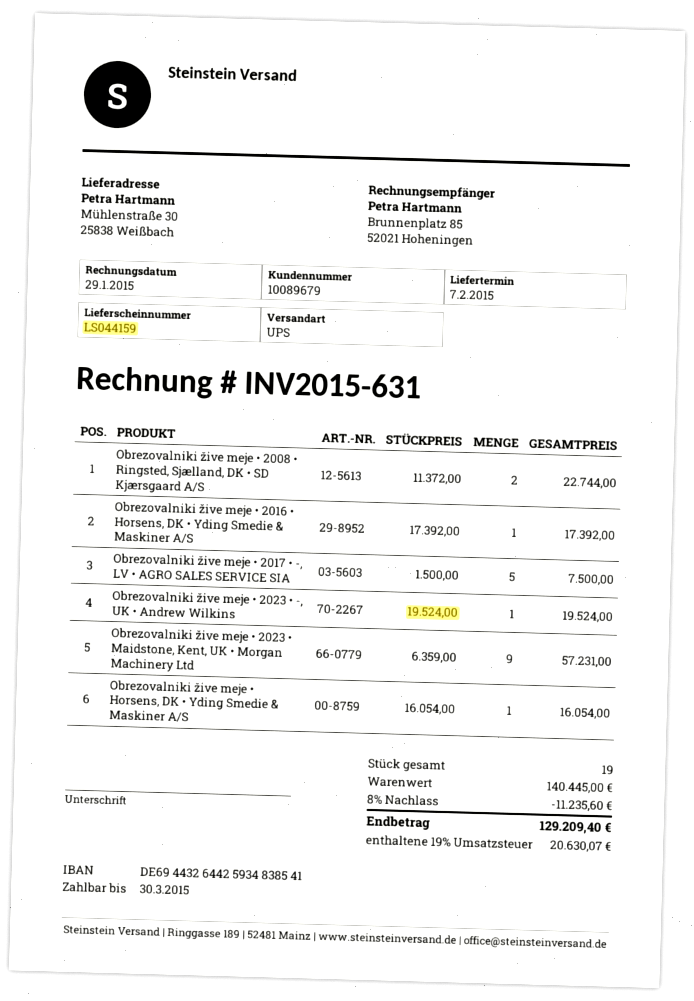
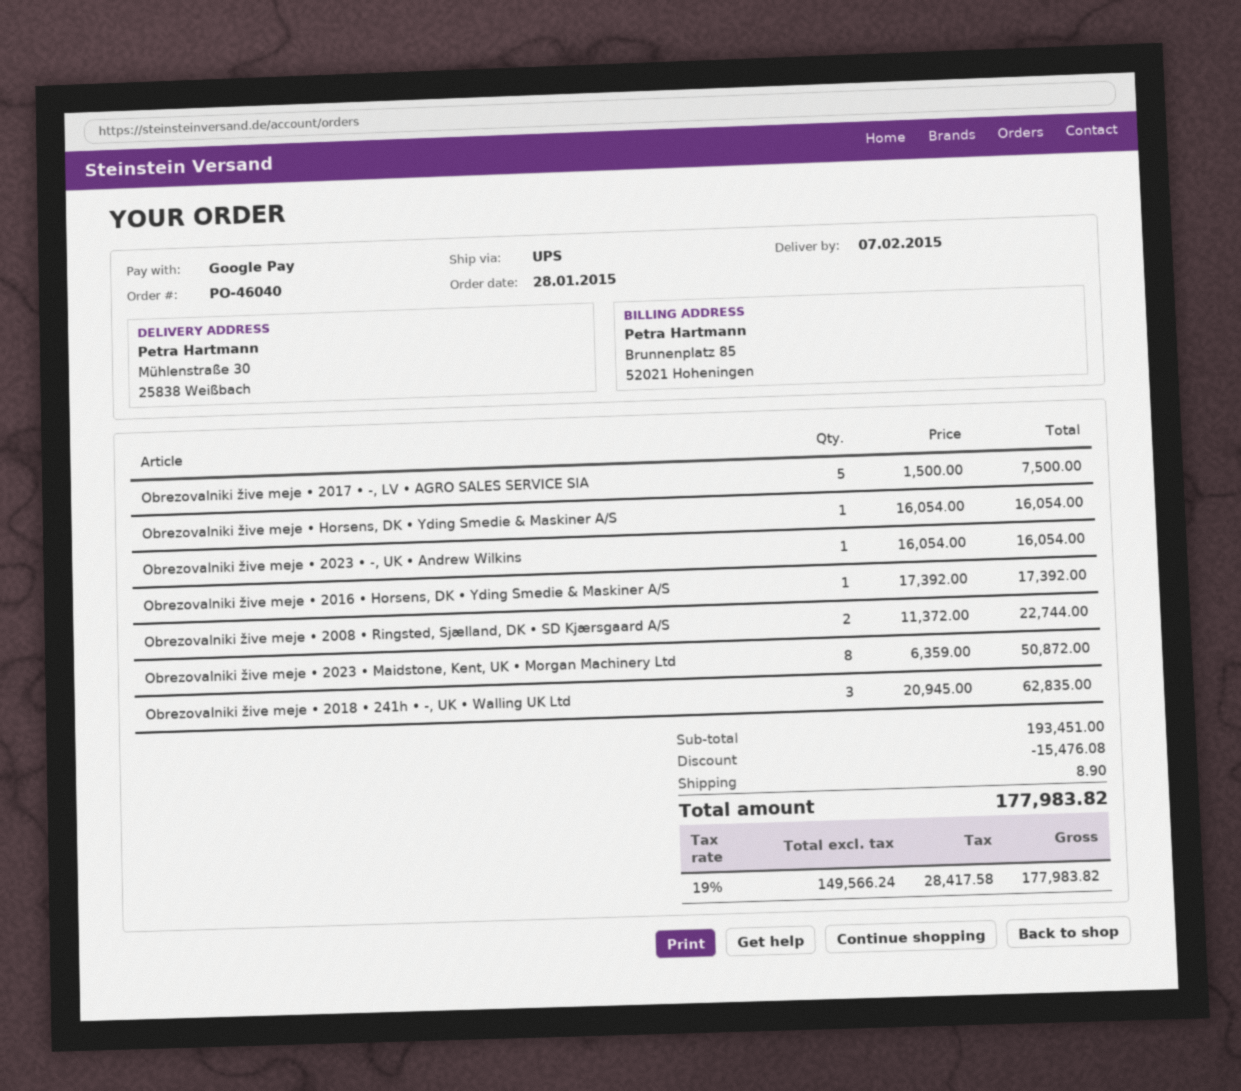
Obrezovalniki žive meje • 2023 • -, UK • Andrew Wilkins: 1 x 19524.00 = 19524.00 -> 1 x 16054.00 = 16054.00
Obrezovalniki žive meje • 2023 • Maidstone, Kent, UK • Morgan Machinery Ltd: 9 x 6359.00 = 57231.00 -> 8 x 6359.00 = 50872.00
Obrezovalniki žive meje • 2018 • 241h • -, UK • Walling UK Ltd: none -> 3 x 20945.00 = 62835.00
subtotal: 140445.00 -> 193451.00
discount: 11235.60 -> 15476.08
shipping: none -> 8.90
tax: 19% = 20630.07 -> 19% = 28417.58
total: 129209.40 -> 177983.82

